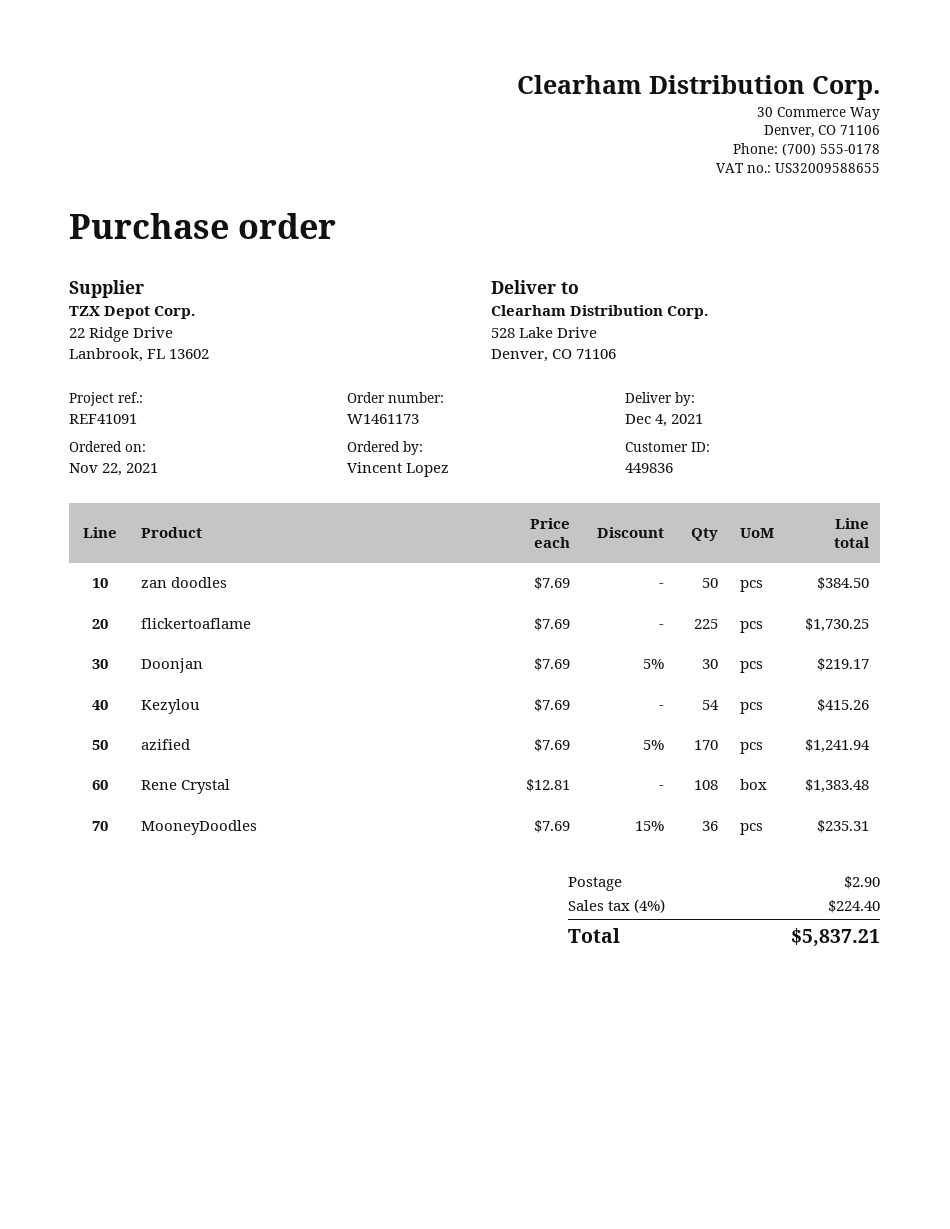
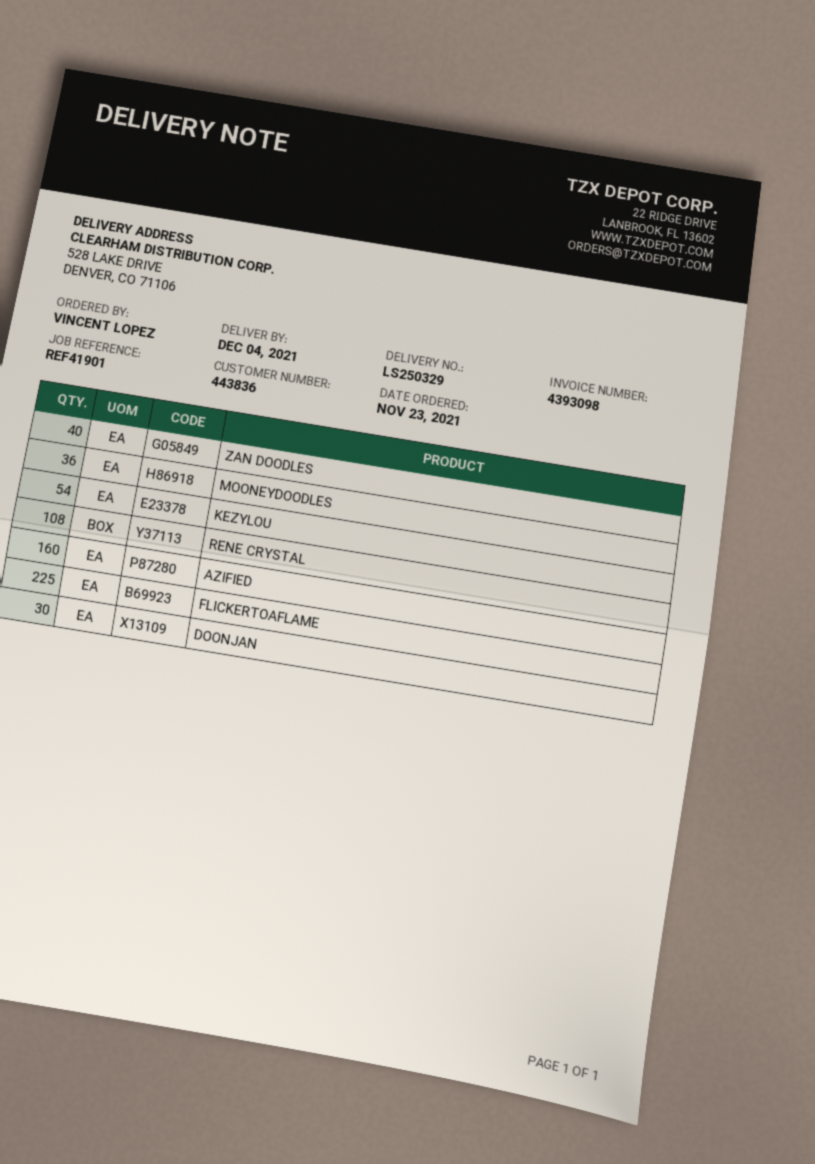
order date: 2021-11-22 -> 2021-11-23
customer number: 449836 -> 443836
reference: REF41091 -> REF41901
zan doodles: 50 -> 40
azified: 170 -> 160

